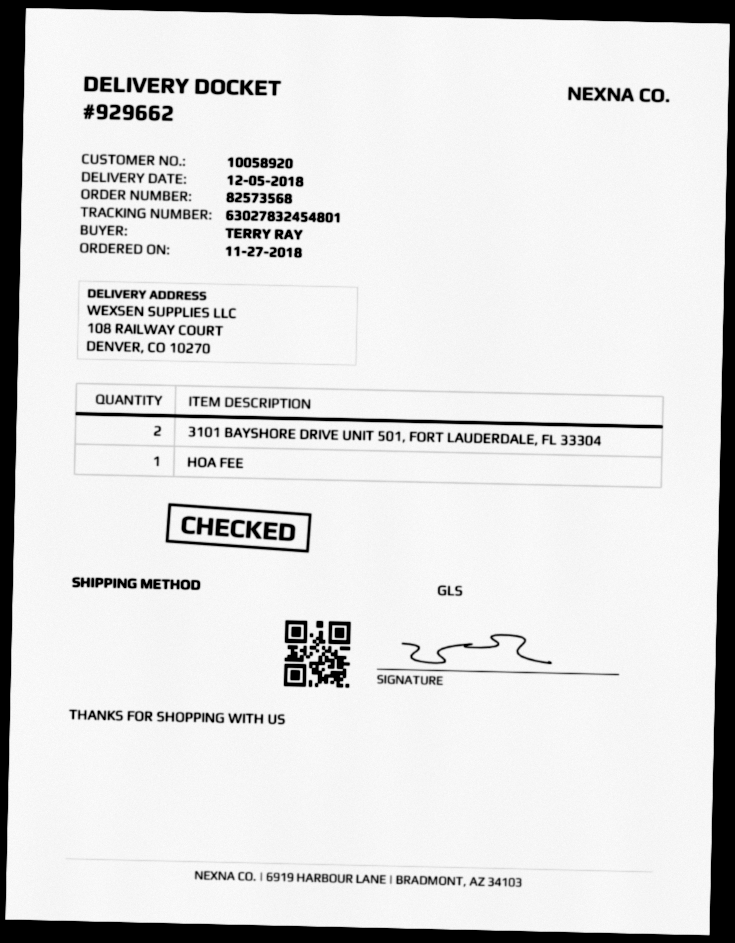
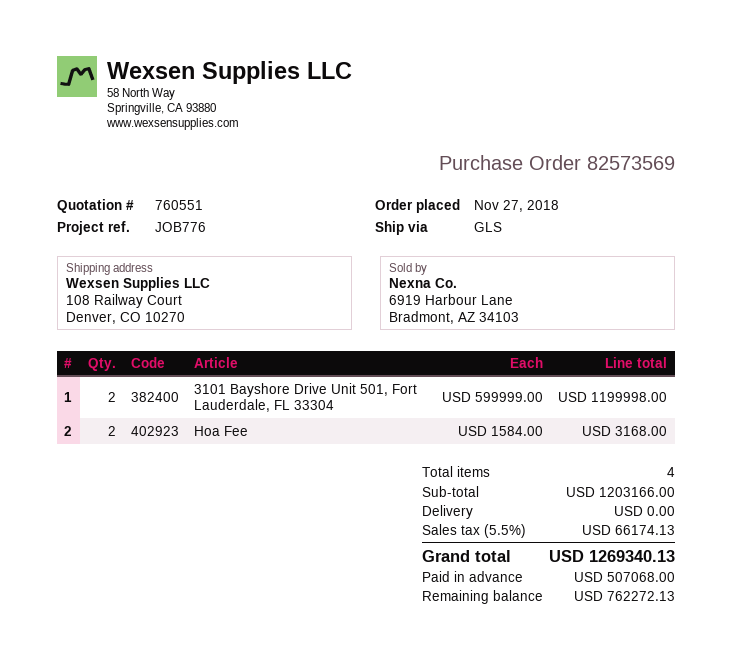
order number: 82573568 -> 82573569
HOA FEE: 1 -> 2

